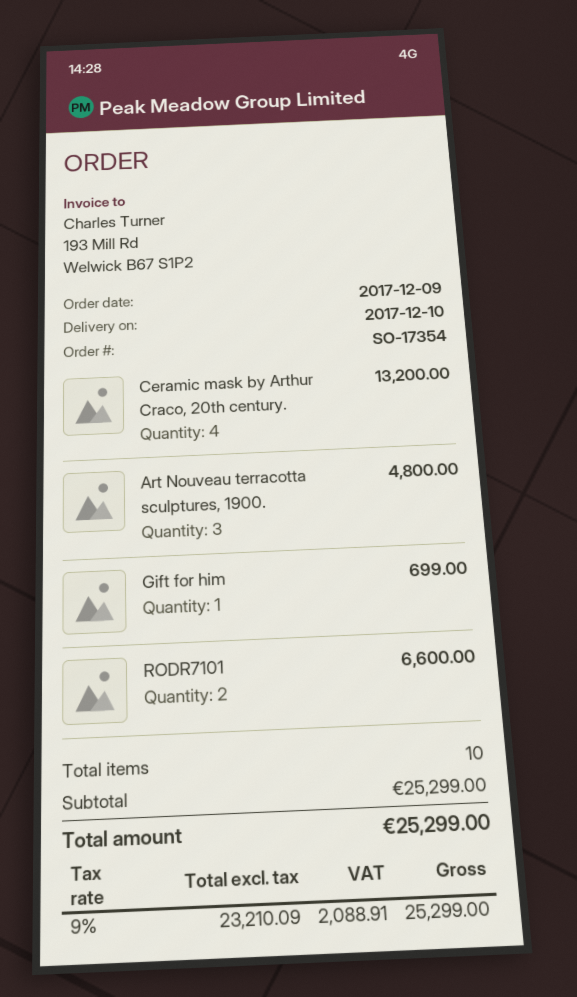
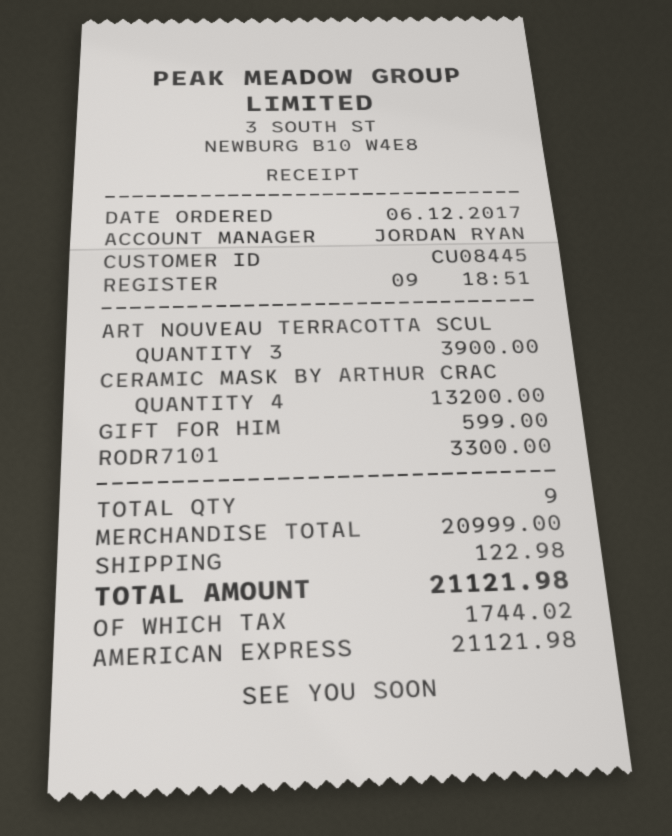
order date: 2017-12-09 -> 2017-12-06
Art Nouveau terracotta sculptures, 1900.: 3 for 4800.00 -> 3 for 3900.00
Gift for him: 1 for 699.00 -> 1 for 599.00
RODR7101: 2 for 6600.00 -> 1 for 3300.00
total quantity: 10 -> 9
subtotal: 25299.00 -> 20999.00
shipping: none -> 122.98
tax: 2088.91 -> 1744.02
total: 25299.00 -> 21121.98

